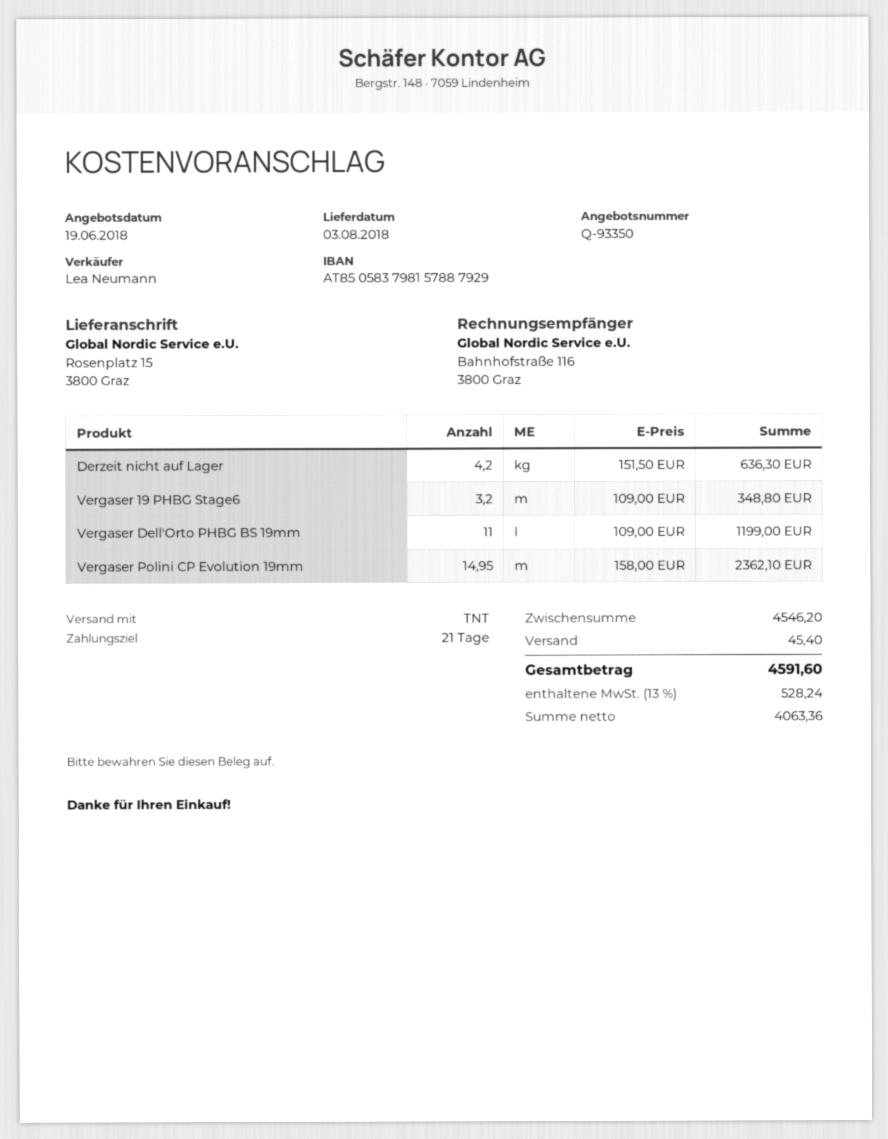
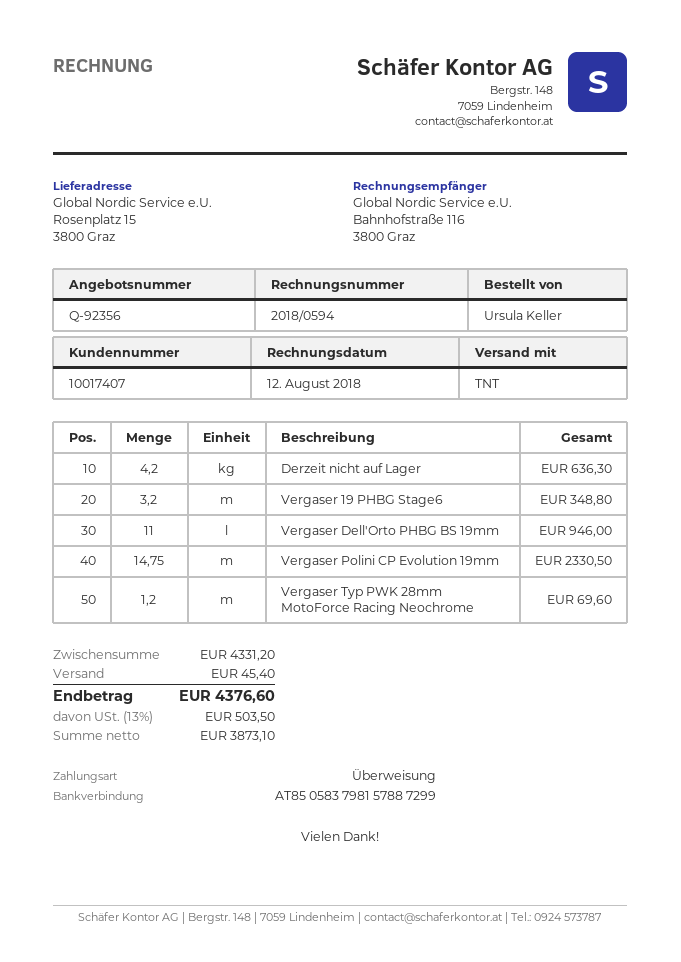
quote number: Q-93350 -> Q-92356
bank account: AT850583798157887929 -> AT850583798157887299
Vergaser Dell'Orto PHBG BS 19mm: 11 for 1199.00 -> 11 for 946.00
Vergaser Polini CP Evolution 19mm: 14.95 for 2362.10 -> 14.75 for 2330.50
Vergaser Typ PWK 28mm MotoForce Racing Neochrome: none -> 1.2 for 69.60
subtotal: 4546.20 -> 4331.20
net: 4063.36 -> 3873.10
tax: 13% = 528.24 -> 13% = 503.50
total: 4591.60 -> 4376.60

